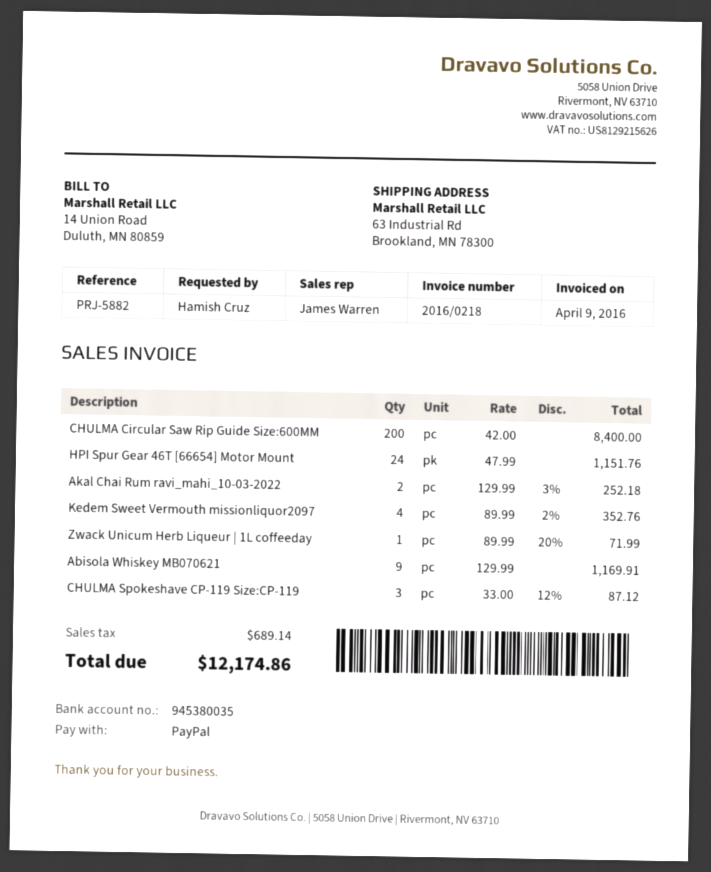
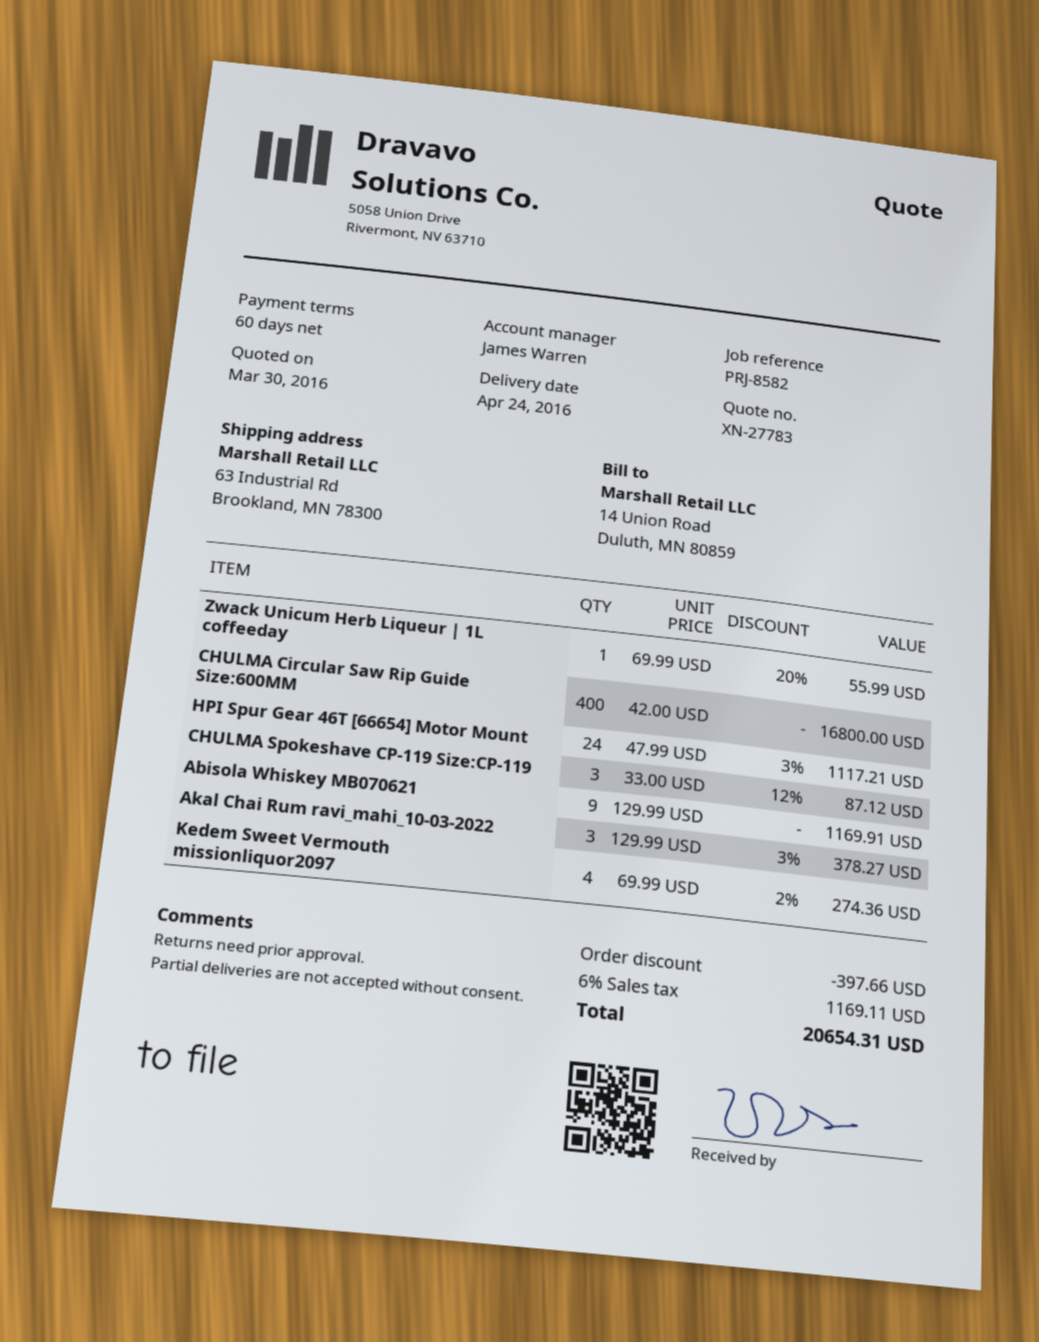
reference: PRJ-5882 -> PRJ-8582
CHULMA Circular Saw Rip Guide Size:600MM: 200 x 42.00 = 8400.00 -> 400 x 42.00 = 16800.00
HPI Spur Gear 46T [66654] Motor Mount: 24 x 47.99 = 1151.76 -> 24 x 47.99 - 3% = 1117.21
Akal Chai Rum ravi_mahi_10-03-2022: 2 x 129.99 - 3% = 252.18 -> 3 x 129.99 - 3% = 378.27
Kedem Sweet Vermouth missionliquor2097: 4 x 89.99 - 2% = 352.76 -> 4 x 69.99 - 2% = 274.36
Zwack Unicum Herb Liqueur | 1L coffeeday: 1 x 89.99 - 20% = 71.99 -> 1 x 69.99 - 20% = 55.99
discount: none -> 397.66
tax: 689.14 -> 1169.11
total: 12174.86 -> 20654.31

